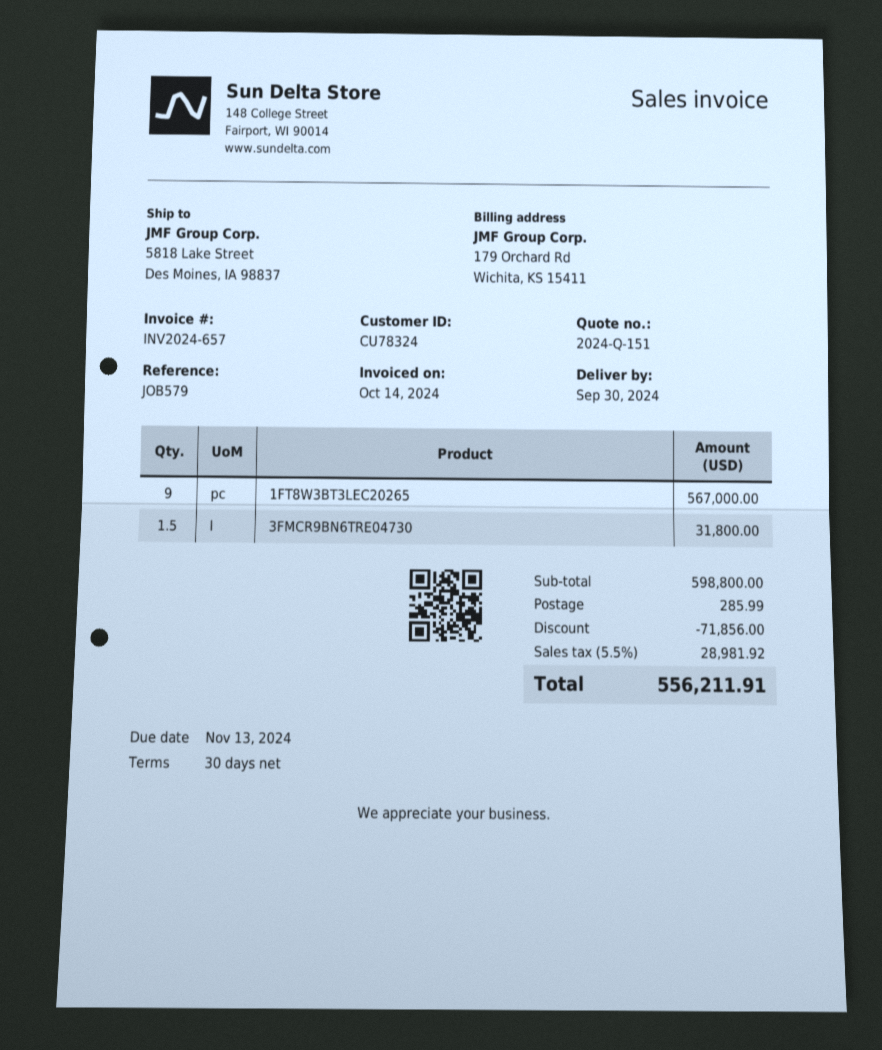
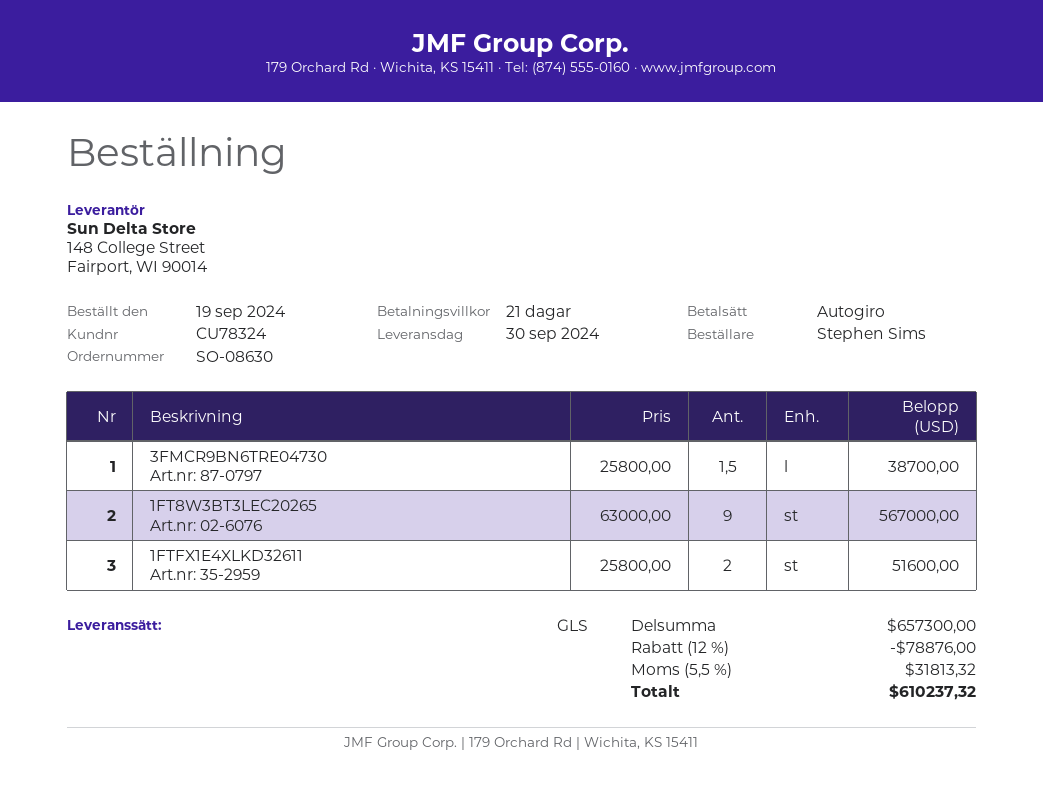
payment terms: 30 days -> 21 days
3FMCR9BN6TRE04730: 1.5 for 31800.00 -> 1.5 for 38700.00
1FTFX1E4XLKD32611: none -> 2 for 51600.00
subtotal: 598800.00 -> 657300.00
discount: 71856.00 -> 78876.00
shipping: 285.99 -> none
tax: 5.5% = 28981.92 -> 5.5% = 31813.32
total: 556211.91 -> 610237.32

